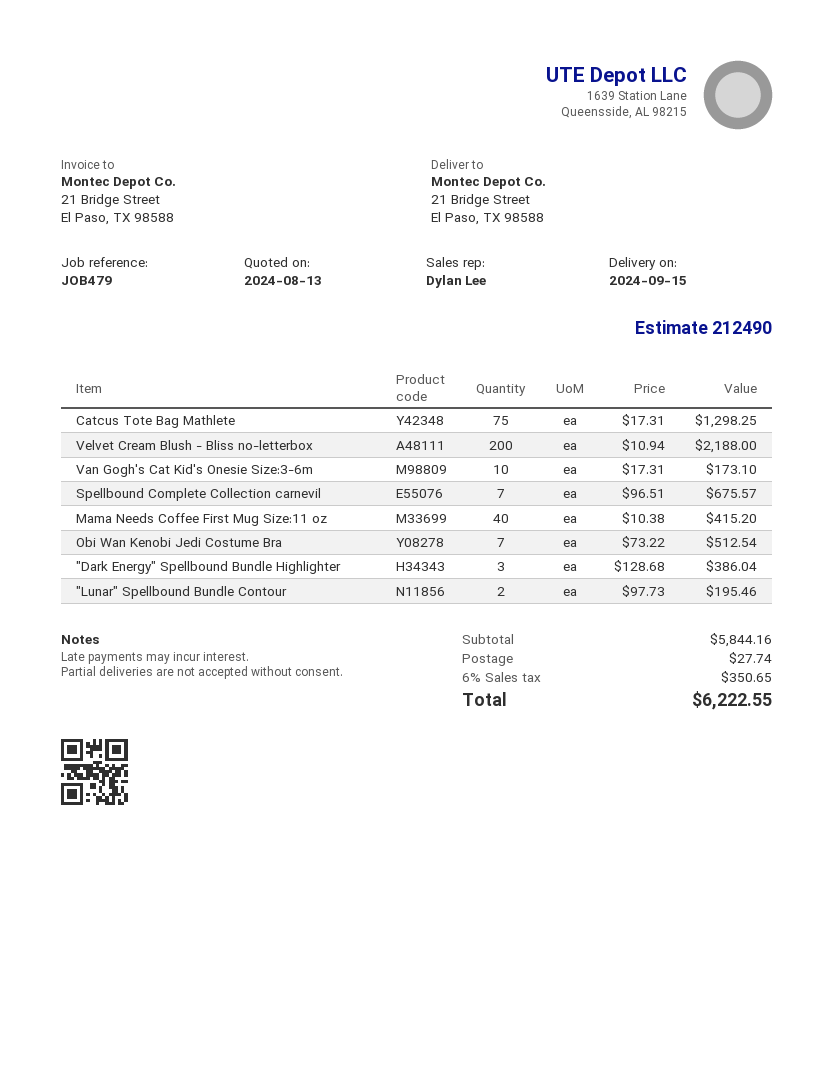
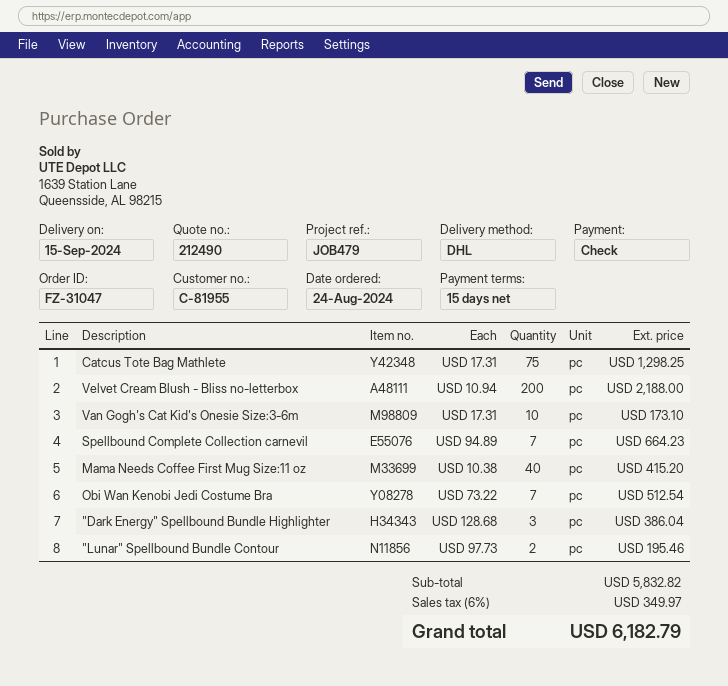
Spellbound Complete Collection carnevil: 7 x 96.51 = 675.57 -> 7 x 94.89 = 664.23
subtotal: 5844.16 -> 5832.82
shipping: 27.74 -> none
tax: 6% = 350.65 -> 6% = 349.97
total: 6222.55 -> 6182.79

